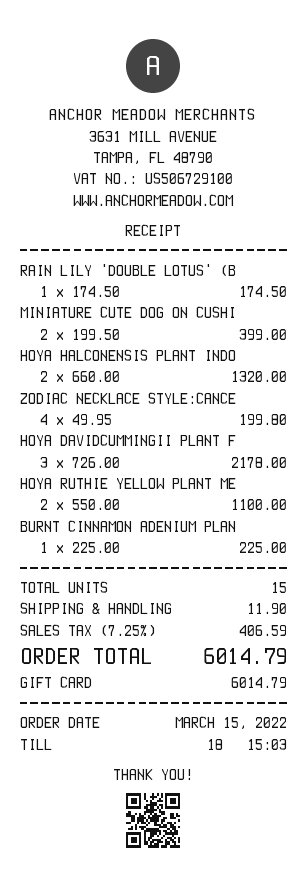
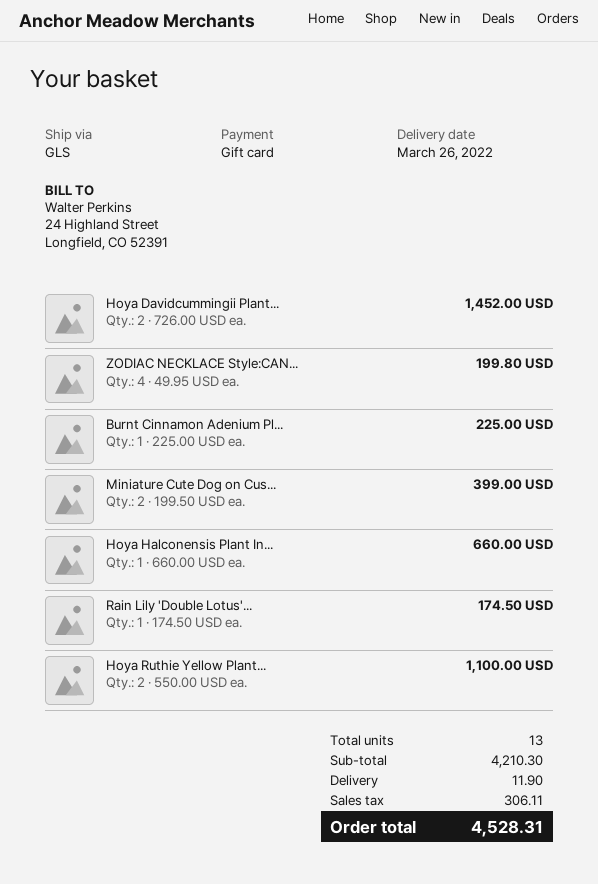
HOYA HALCONENSIS PLANT INDO: 2 x 660.00 = 1320.00 -> 1 x 660.00 = 660.00
HOYA DAVIDCUMMINGII PLANT F: 3 x 726.00 = 2178.00 -> 2 x 726.00 = 1452.00
total quantity: 15 -> 13
tax: 406.59 -> 306.11
total: 6014.79 -> 4528.31

